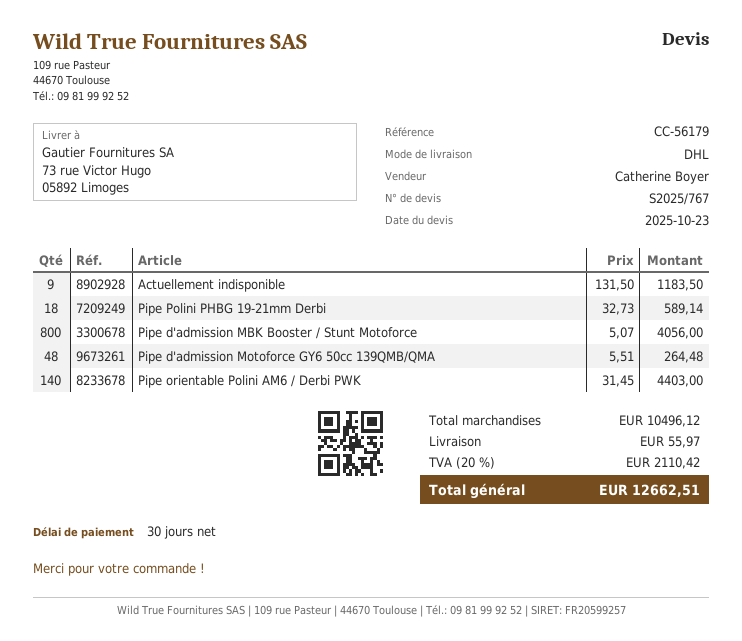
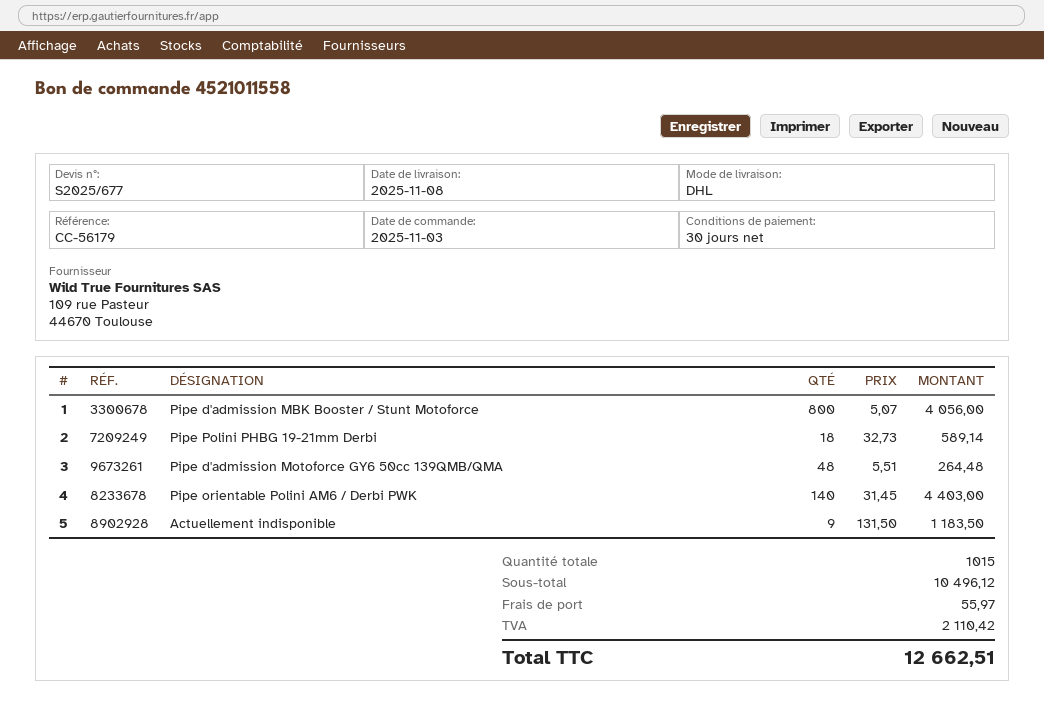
quote number: S2025/767 -> S2025/677

